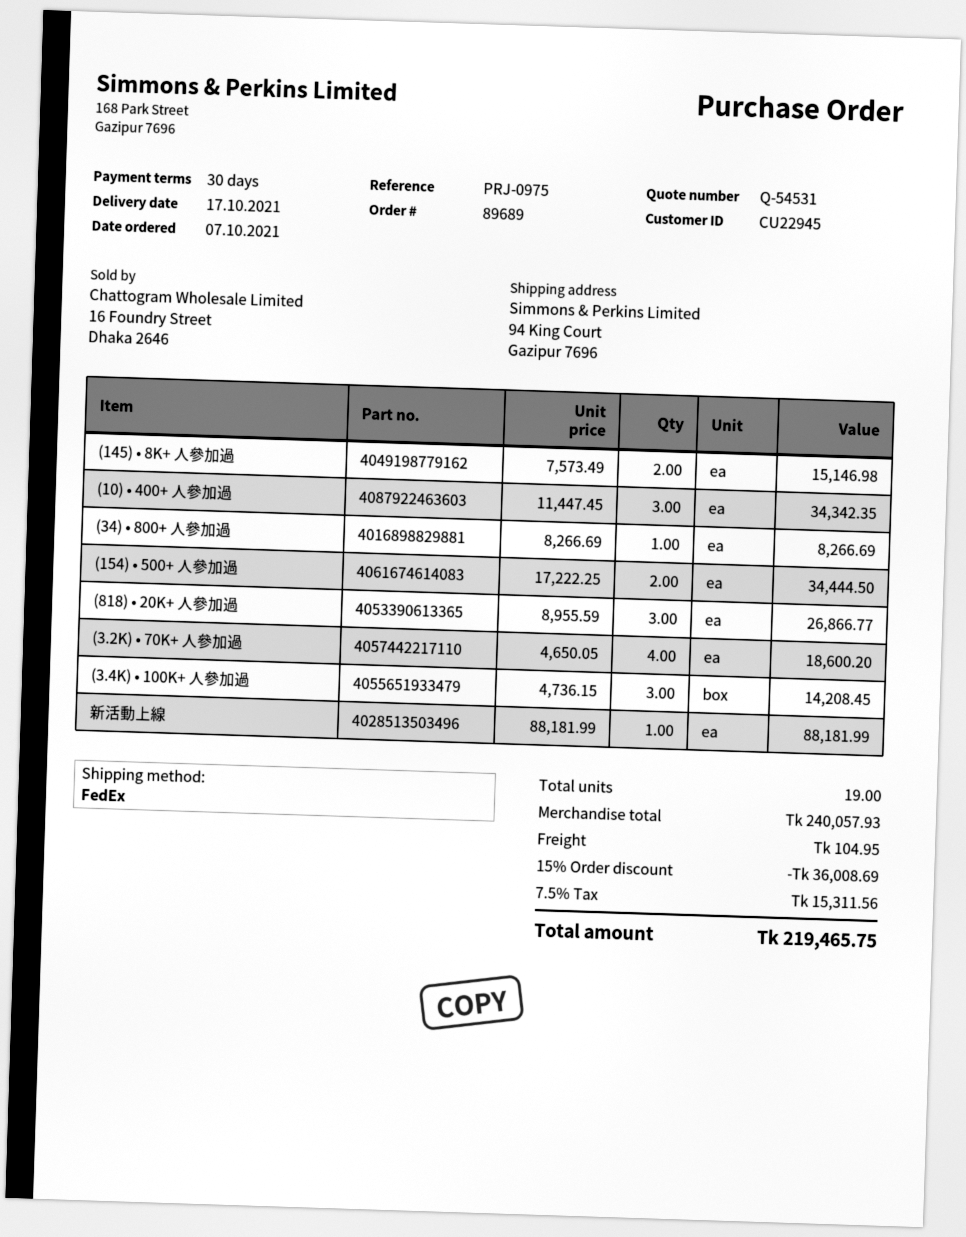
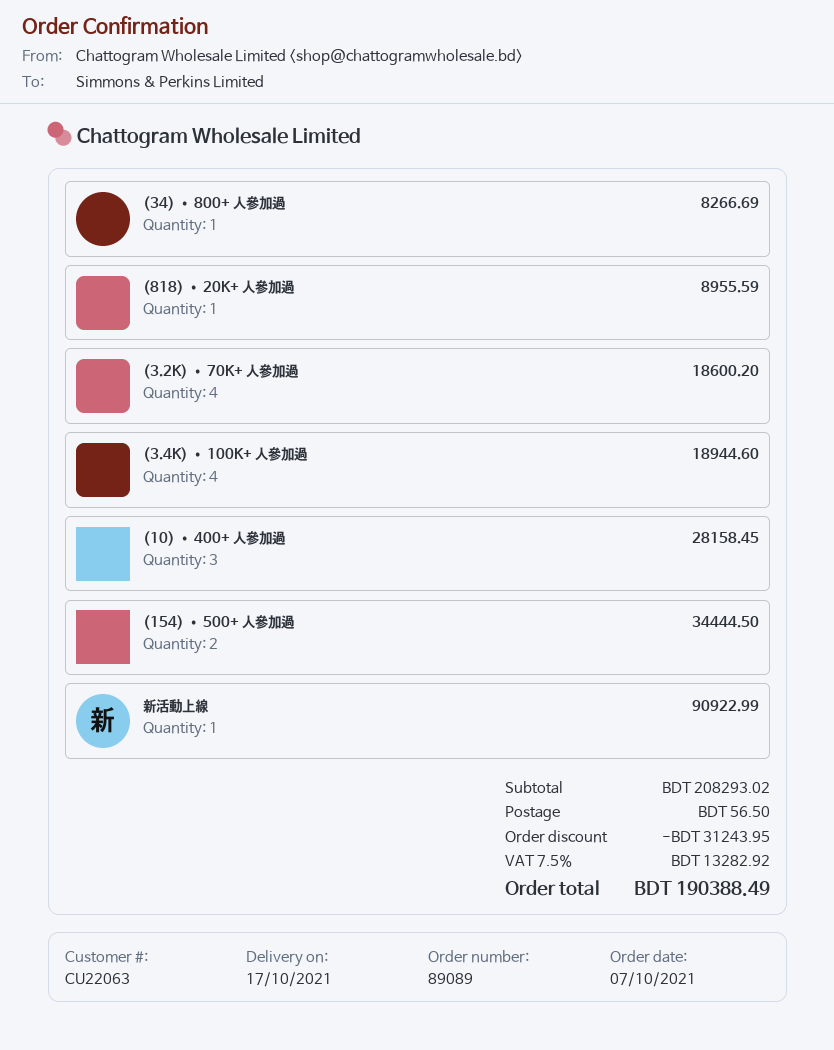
order number: 89689 -> 89089
customer number: CU22945 -> CU22063
(145) • 8K+ 人參加過: 2 for 15146.98 -> none
(10) • 400+ 人參加過: 3 for 34342.35 -> 3 for 28158.45
(818) • 20K+ 人參加過: 3 for 26866.77 -> 1 for 8955.59
(3.4K) • 100K+ 人參加過: 3 for 14208.45 -> 4 for 18944.60
新活動上線: 1 for 88181.99 -> 1 for 90922.99
subtotal: 240057.93 -> 208293.02
discount: 36008.69 -> 31243.95
shipping: 104.95 -> 56.50
tax: 7.5% = 15311.56 -> 7.5% = 13282.92
total: 219465.75 -> 190388.49

